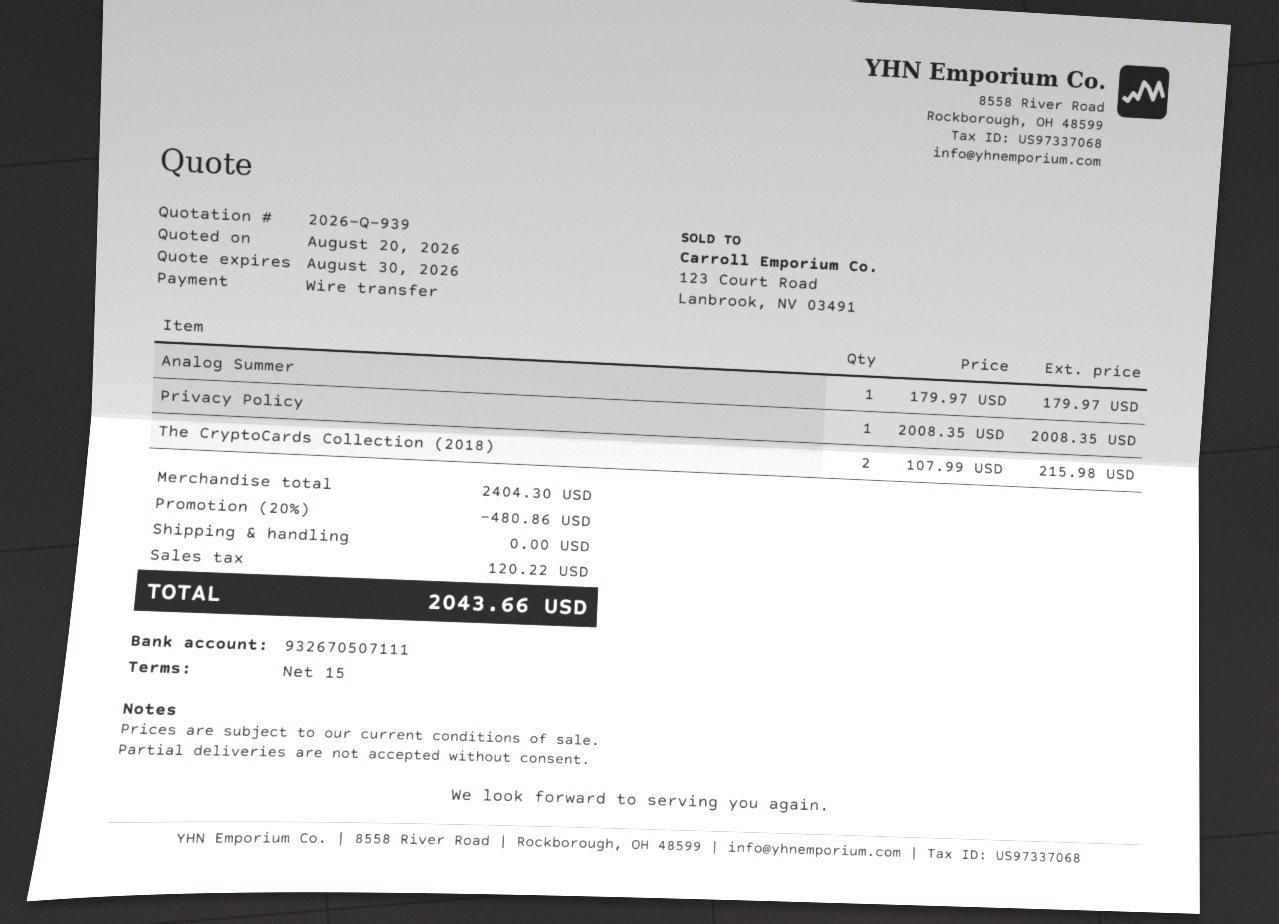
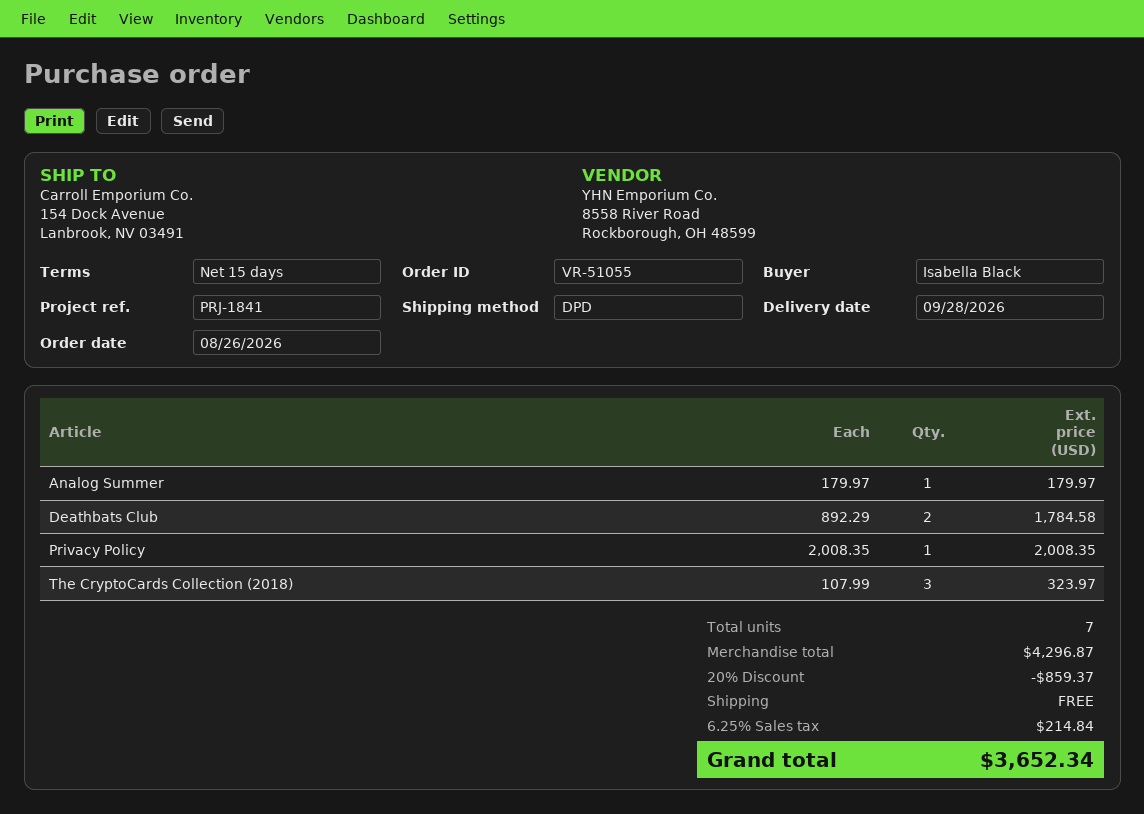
The CryptoCards Collection (2018): 2 x 107.99 = 215.98 -> 3 x 107.99 = 323.97
Deathbats Club: none -> 2 x 892.29 = 1784.58
subtotal: 2404.30 -> 4296.87
discount: 20% = 480.86 -> 20% = 859.37
tax: 120.22 -> 214.84
total: 2043.66 -> 3652.34

